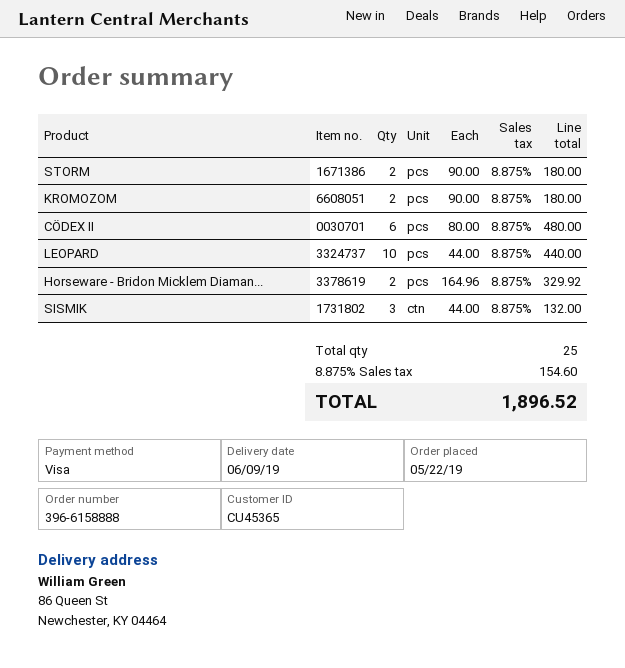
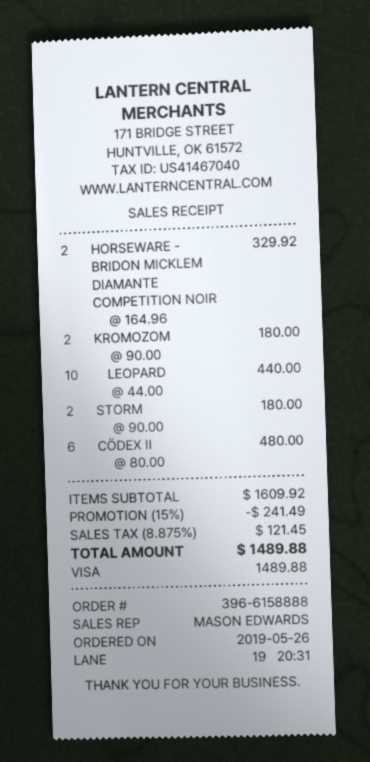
order date: 2019-05-22 -> 2019-05-26
SISMIK: 3 x 44.00 = 132.00 -> none
discount: none -> 15% = 241.49
tax: 8.875% = 154.60 -> 8.875% = 121.45
total: 1896.52 -> 1489.88

